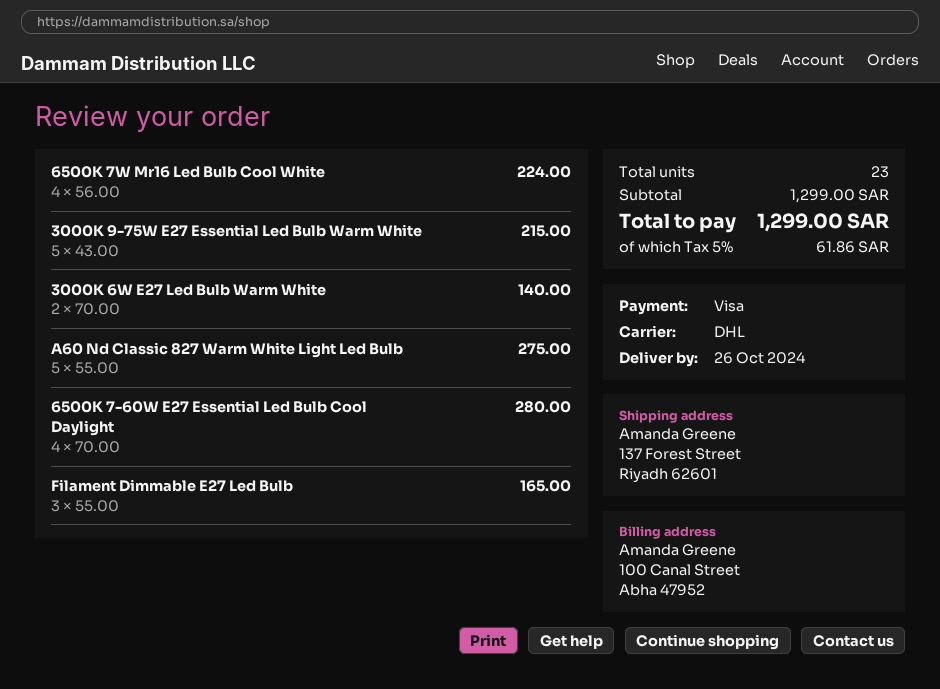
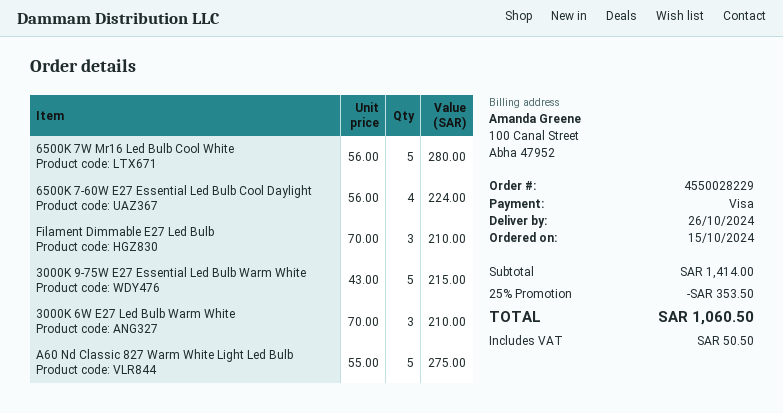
6500K 7W Mr16 Led Bulb Cool White: 4 x 56.00 = 224.00 -> 5 x 56.00 = 280.00
3000K 6W E27 Led Bulb Warm White: 2 x 70.00 = 140.00 -> 3 x 70.00 = 210.00
6500K 7-60W E27 Essential Led Bulb Cool Daylight: 4 x 70.00 = 280.00 -> 4 x 56.00 = 224.00
Filament Dimmable E27 Led Bulb: 3 x 55.00 = 165.00 -> 3 x 70.00 = 210.00
subtotal: 1299.00 -> 1414.00
discount: none -> 25% = 353.50
tax: 61.86 -> 50.50
total: 1299.00 -> 1060.50

